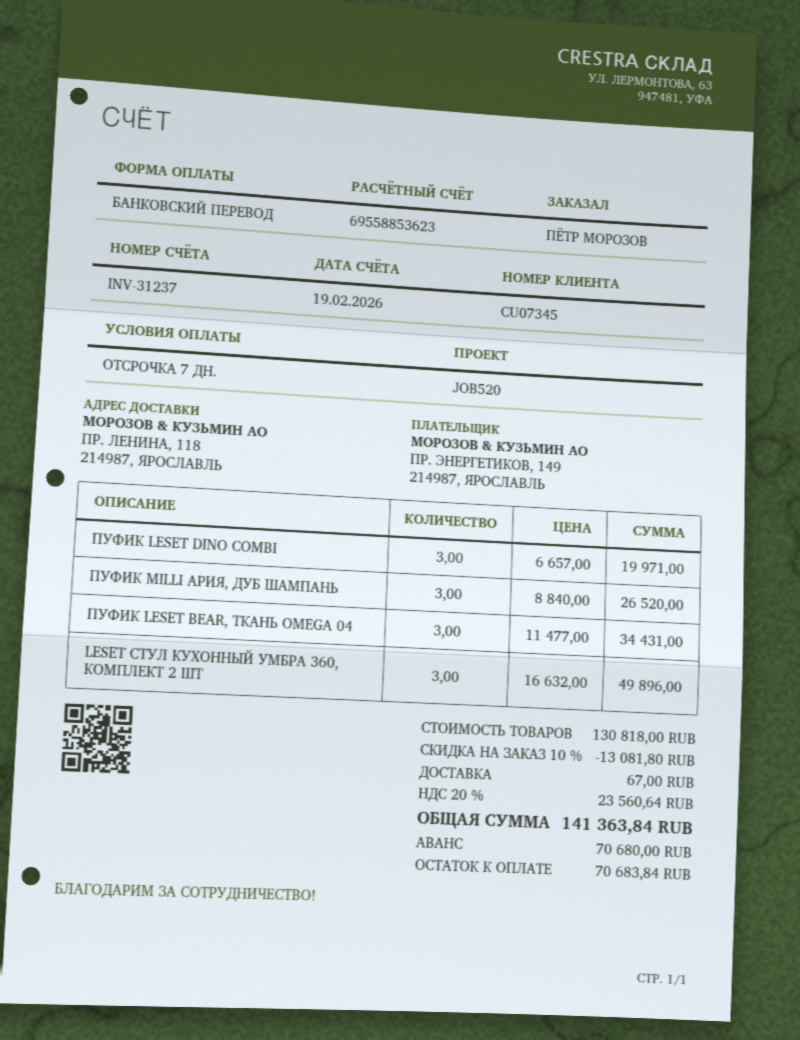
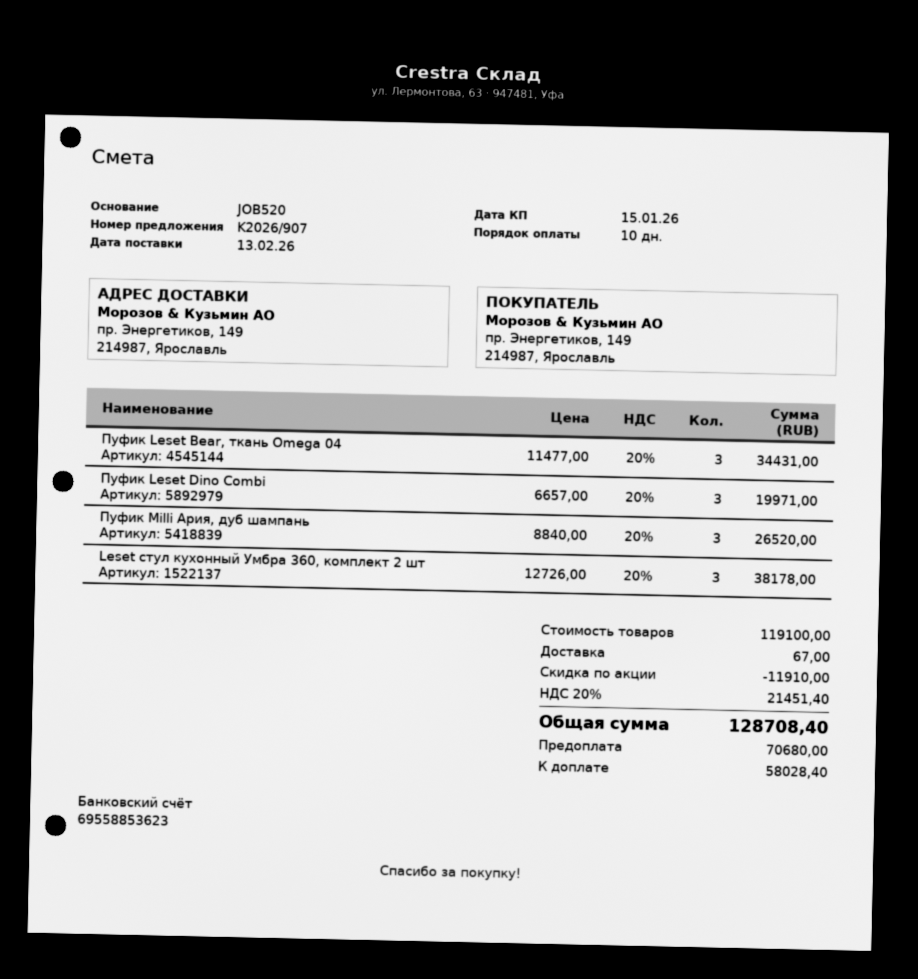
payment terms: 7 days -> 10 days
ship to: ПР. ЛЕНИНА, 118, 214987, ЯРОСЛАВЛЬ -> пр. Энергетиков, 149, 214987, Ярославль
LESET СТУЛ КУХОННЫЙ УМБРА 360, КОМПЛЕКТ 2 ШТ: 3 x 16632.00 = 49896.00 -> 3 x 12726.00 = 38178.00
subtotal: 130818.00 -> 119100.00
discount: 13081.80 -> 11910.00
tax: 20% = 23560.64 -> 20% = 21451.40
total: 141363.84 -> 128708.40
balance: 70683.84 -> 58028.40

